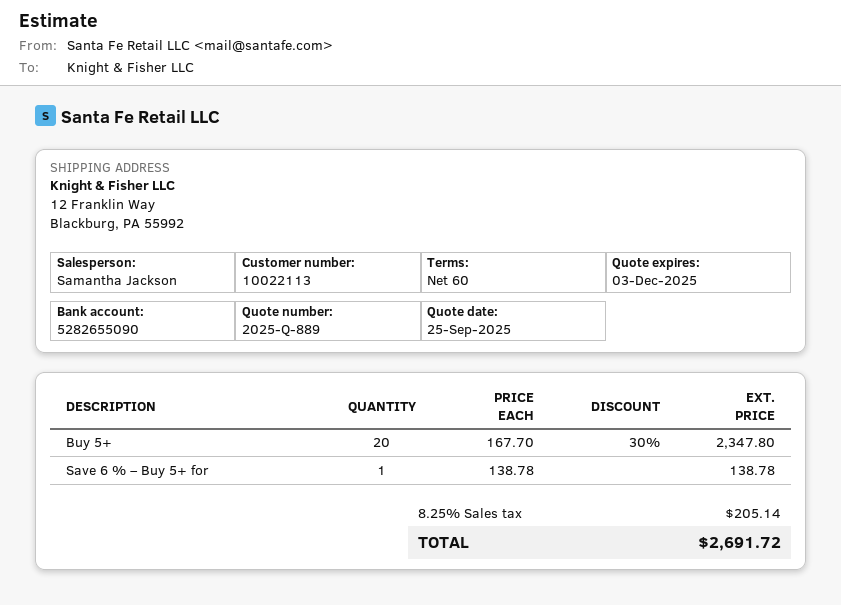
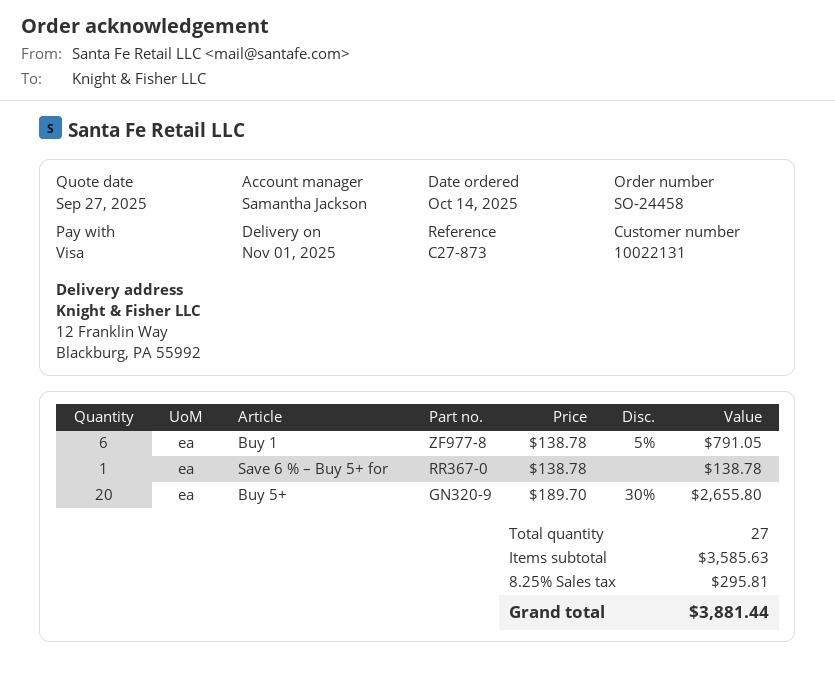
quote date: 2025-09-25 -> 2025-09-27
customer number: 10022113 -> 10022131
Buy 5+: 20 x 167.70 - 30% = 2347.80 -> 20 x 189.70 - 30% = 2655.80
Buy 1: none -> 6 x 138.78 - 5% = 791.05
tax: 8.25% = 205.14 -> 8.25% = 295.81
total: 2691.72 -> 3881.44

